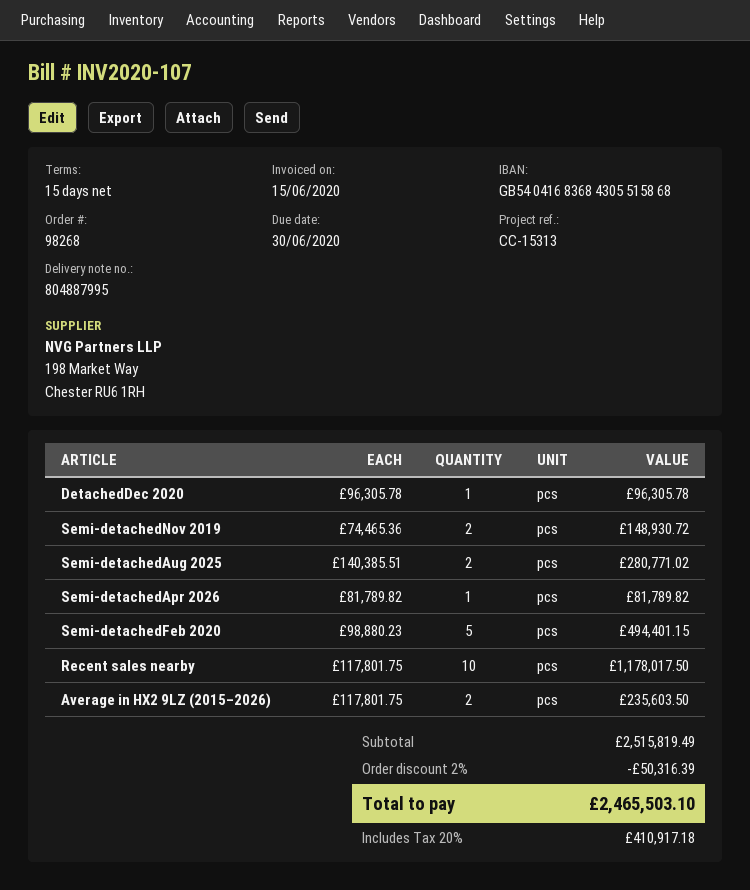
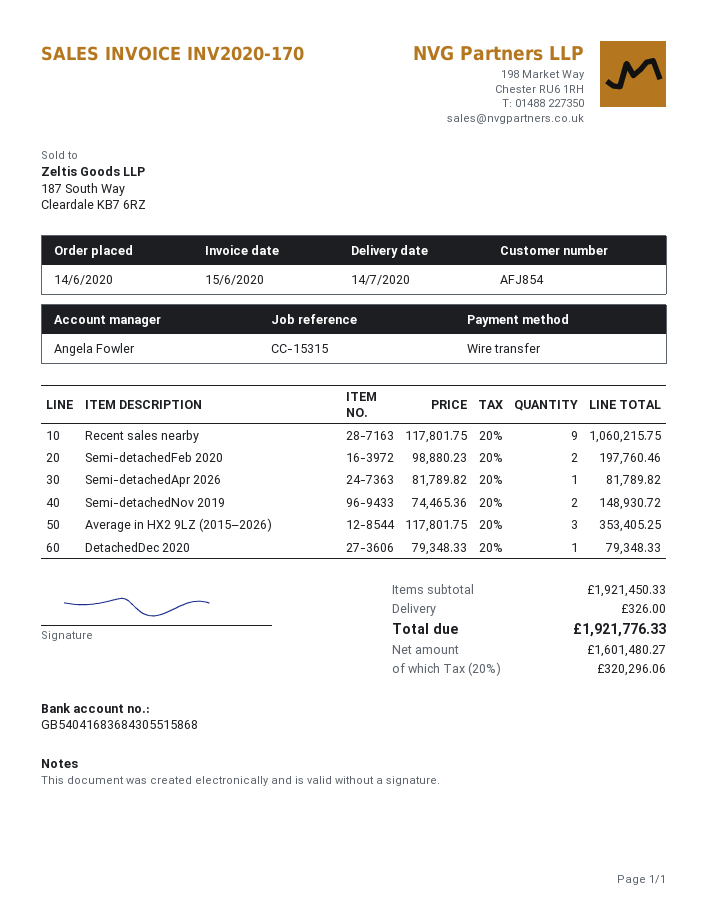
invoice number: INV2020-107 -> INV2020-170
reference: CC-15313 -> CC-15315
DetachedDec 2020: 1 x 96305.78 = 96305.78 -> 1 x 79348.33 = 79348.33
Semi-detachedAug 2025: 2 x 140385.51 = 280771.02 -> none
Semi-detachedFeb 2020: 5 x 98880.23 = 494401.15 -> 2 x 98880.23 = 197760.46
Recent sales nearby: 10 x 117801.75 = 1178017.50 -> 9 x 117801.75 = 1060215.75
Average in HX2 9LZ (2015–2026): 2 x 117801.75 = 235603.50 -> 3 x 117801.75 = 353405.25
subtotal: 2515819.49 -> 1921450.33
discount: 2% = 50316.39 -> none
shipping: none -> 326.00
tax: 20% = 410917.18 -> 20% = 320296.06
total: 2465503.10 -> 1921776.33

